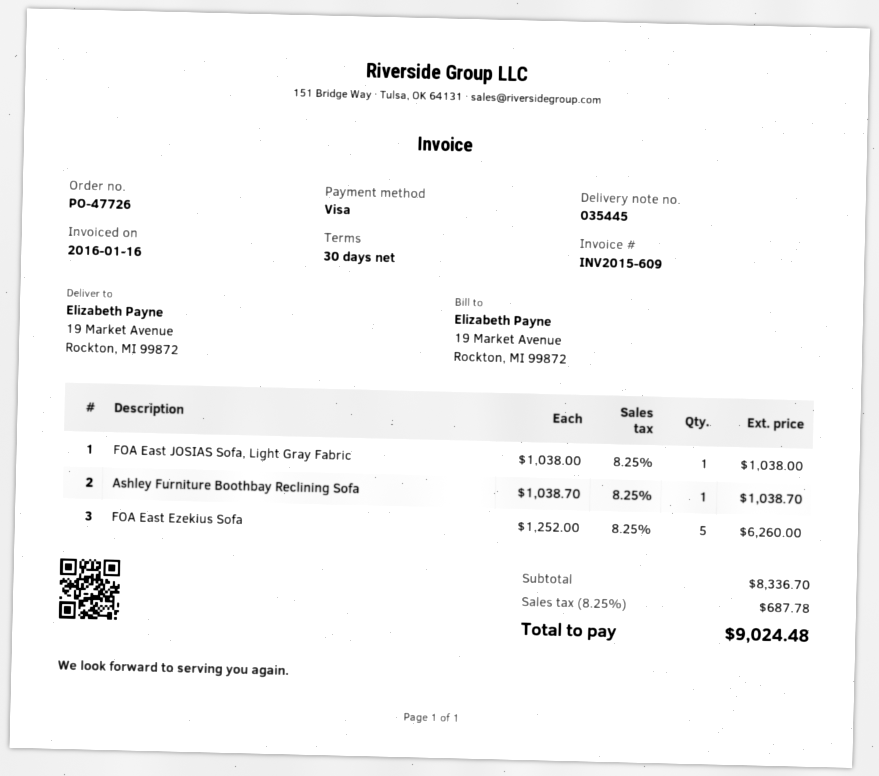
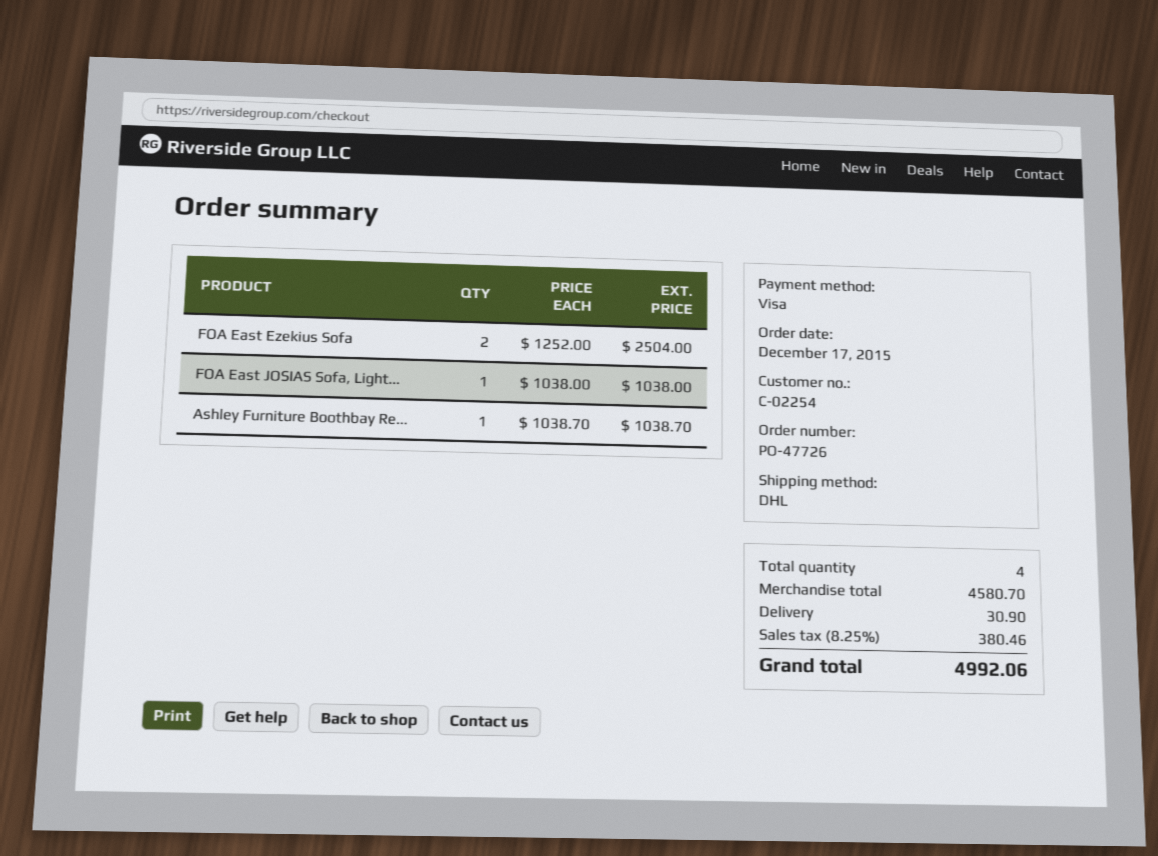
FOA East Ezekius Sofa: 5 x 1252.00 = 6260.00 -> 2 x 1252.00 = 2504.00
subtotal: 8336.70 -> 4580.70
shipping: none -> 30.90
tax: 8.25% = 687.78 -> 8.25% = 380.46
total: 9024.48 -> 4992.06

